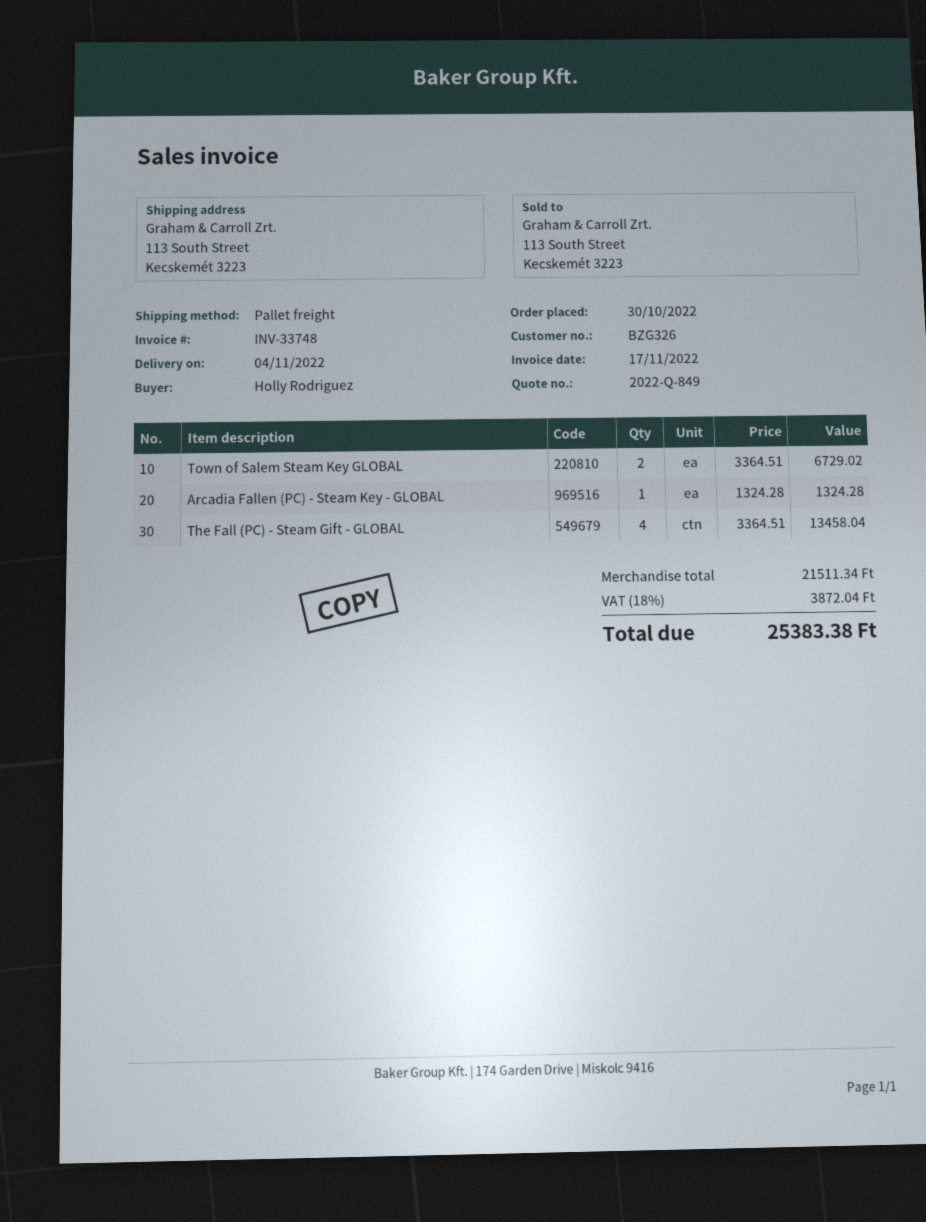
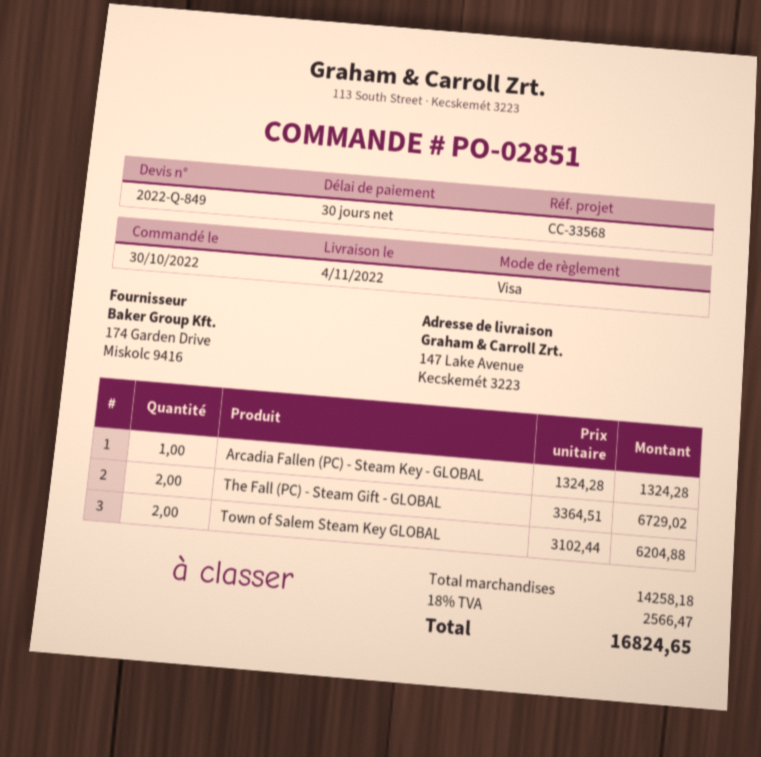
ship to: 113 South Street, Kecskemét 3223 -> 147 Lake Avenue, Kecskemét 3223
Town of Salem Steam Key GLOBAL: 2 x 3364.51 = 6729.02 -> 2 x 3102.44 = 6204.88
The Fall (PC) - Steam Gift - GLOBAL: 4 x 3364.51 = 13458.04 -> 2 x 3364.51 = 6729.02
subtotal: 21511.34 -> 14258.18
tax: 18% = 3872.04 -> 18% = 2566.47
total: 25383.38 -> 16824.65

